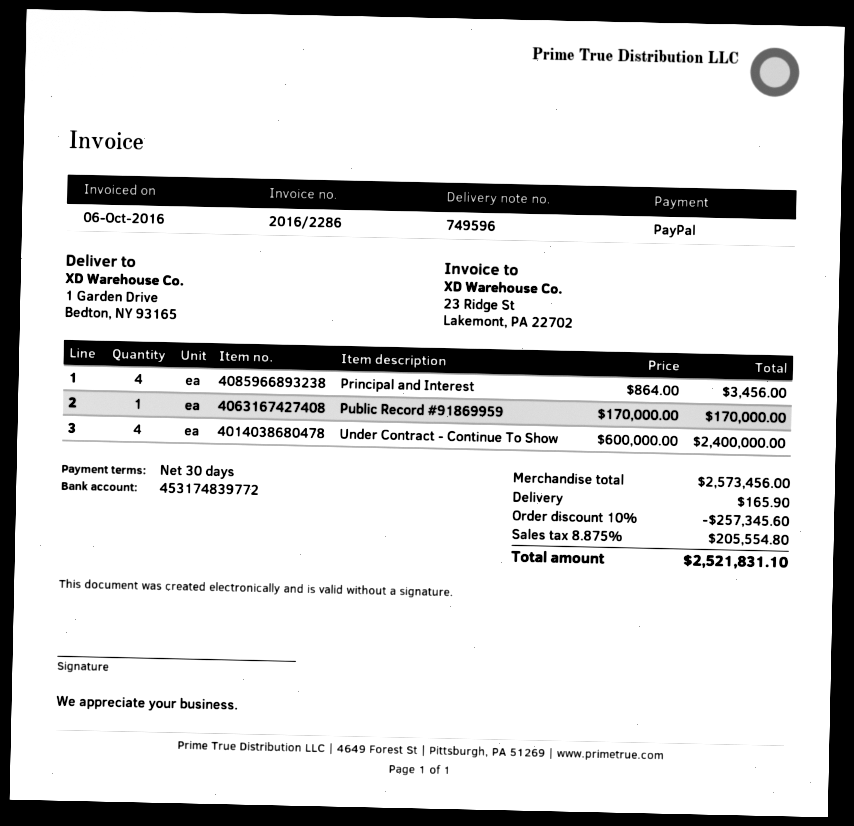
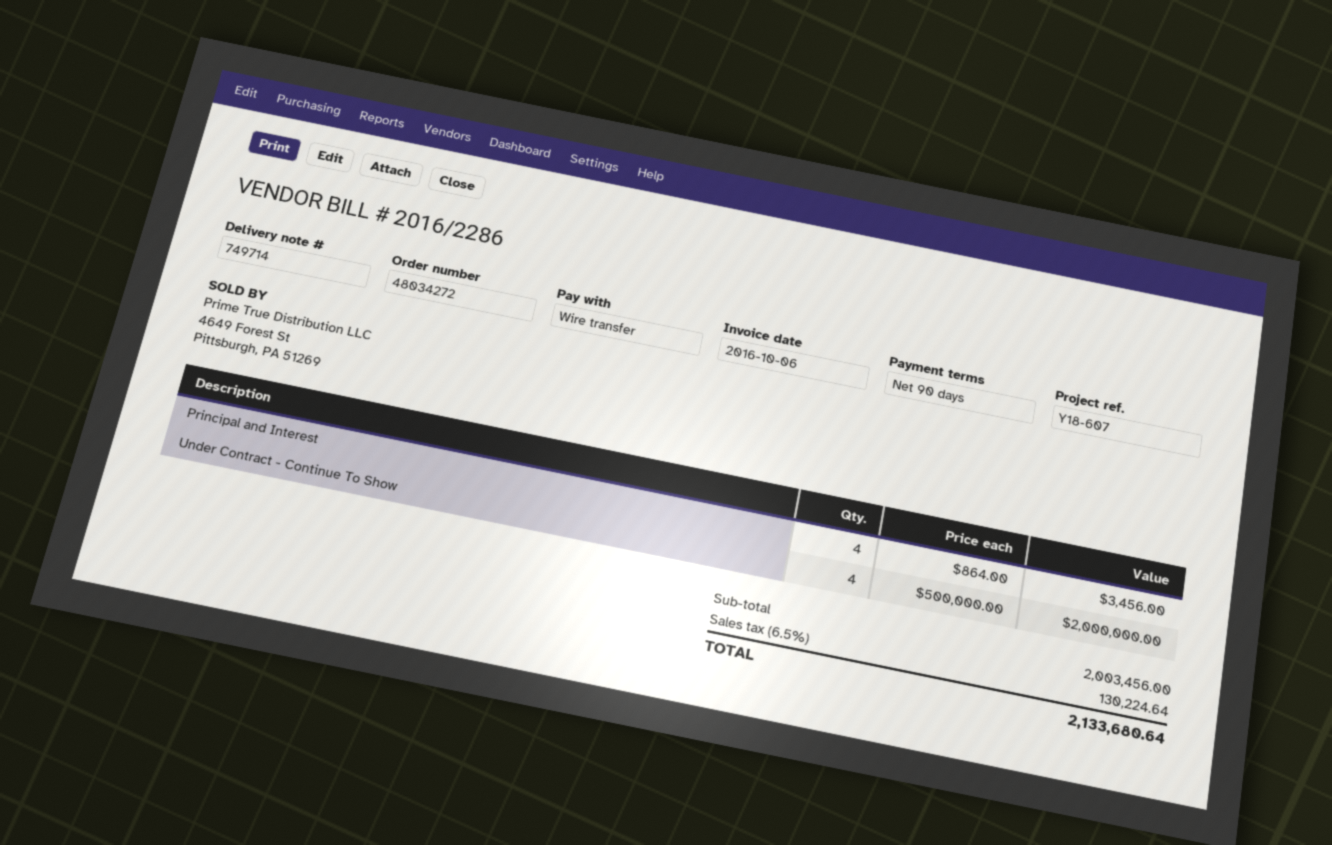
delivery note number: 749596 -> 749714
payment terms: 30 days -> 90 days
payment method: PayPal -> bank transfer
Public Record #91869959: 1 x 170000.00 = 170000.00 -> none
Under Contract - Continue To Show: 4 x 600000.00 = 2400000.00 -> 4 x 500000.00 = 2000000.00
subtotal: 2573456.00 -> 2003456.00
discount: 10% = 257345.60 -> none
shipping: 165.90 -> none
tax: 8.875% = 205554.80 -> 6.5% = 130224.64
total: 2521831.10 -> 2133680.64

